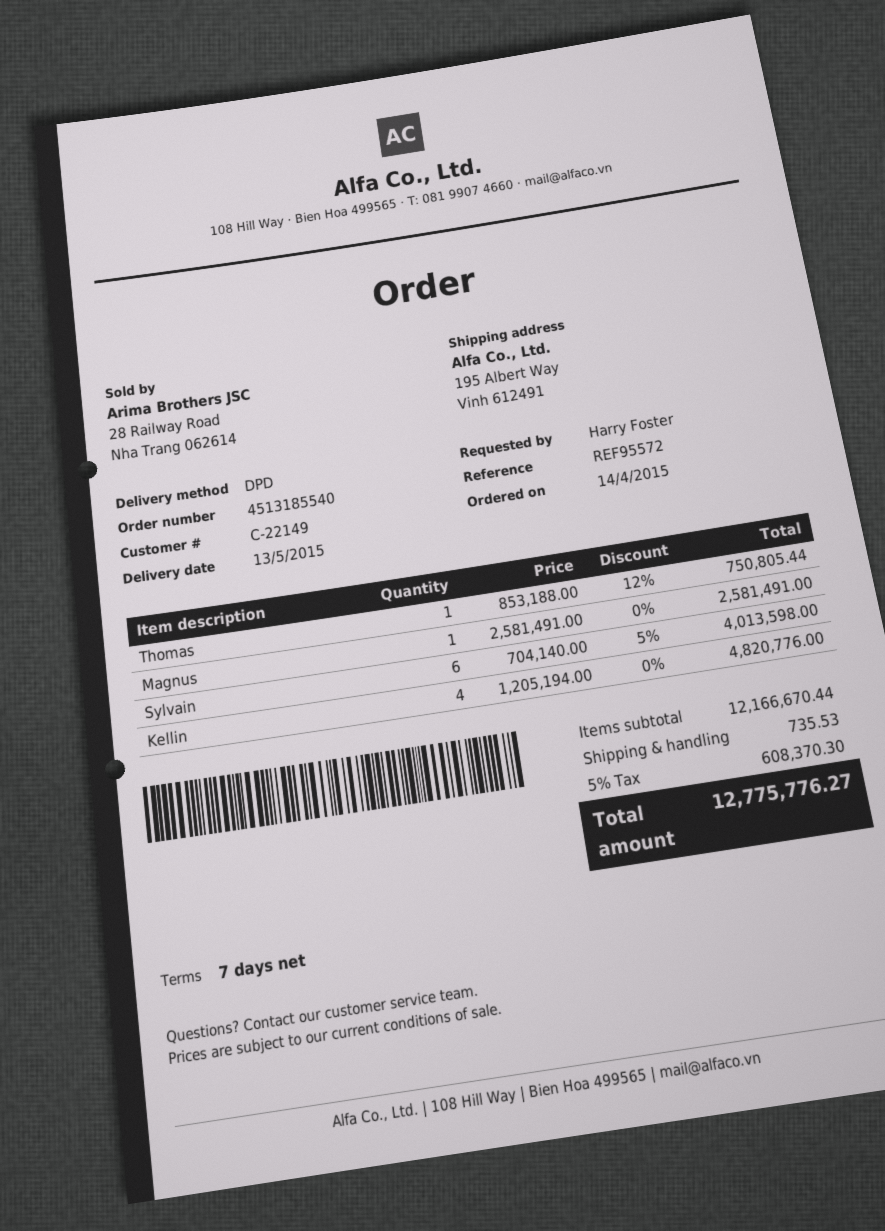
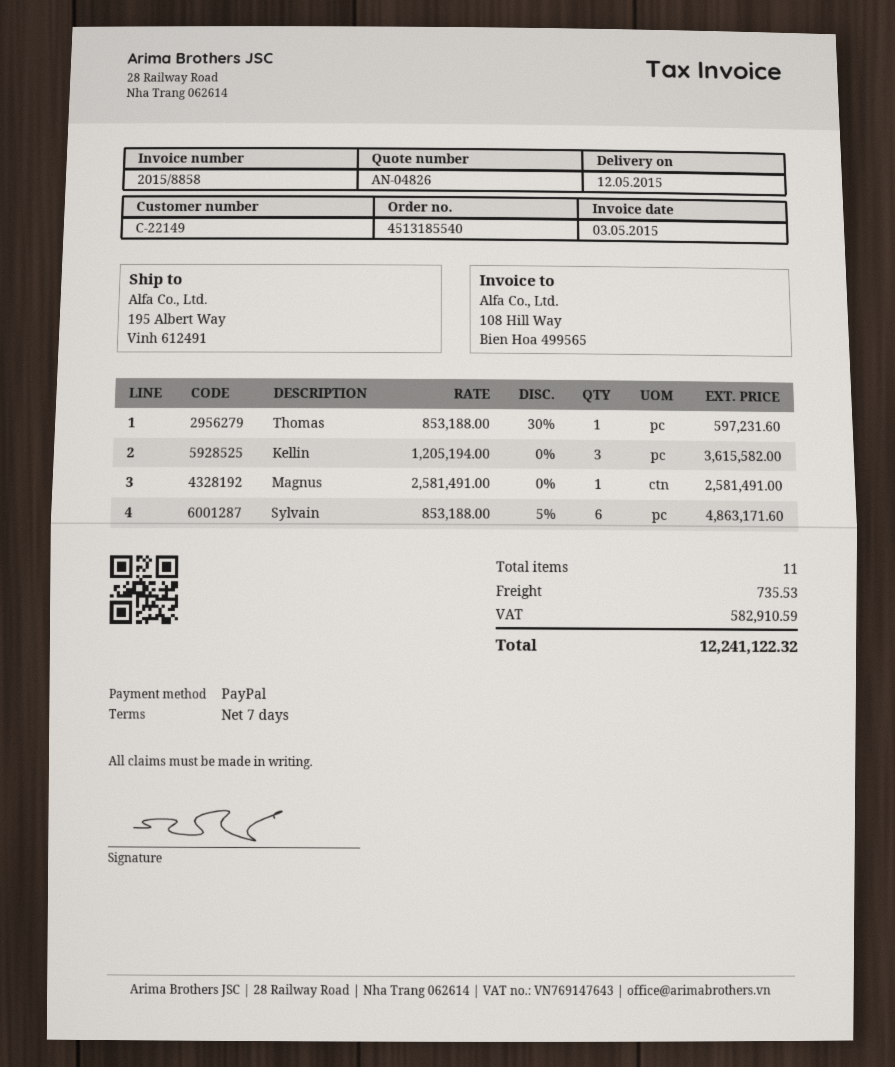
delivery date: 2015-05-13 -> 2015-05-12
Thomas: 1 x 853188.00 - 12% = 750805.44 -> 1 x 853188.00 - 30% = 597231.60
Sylvain: 6 x 704140.00 - 5% = 4013598.00 -> 6 x 853188.00 - 5% = 4863171.60
Kellin: 4 x 1205194.00 = 4820776.00 -> 3 x 1205194.00 = 3615582.00
tax: 608370.30 -> 582910.59
total: 12775776.27 -> 12241122.32

